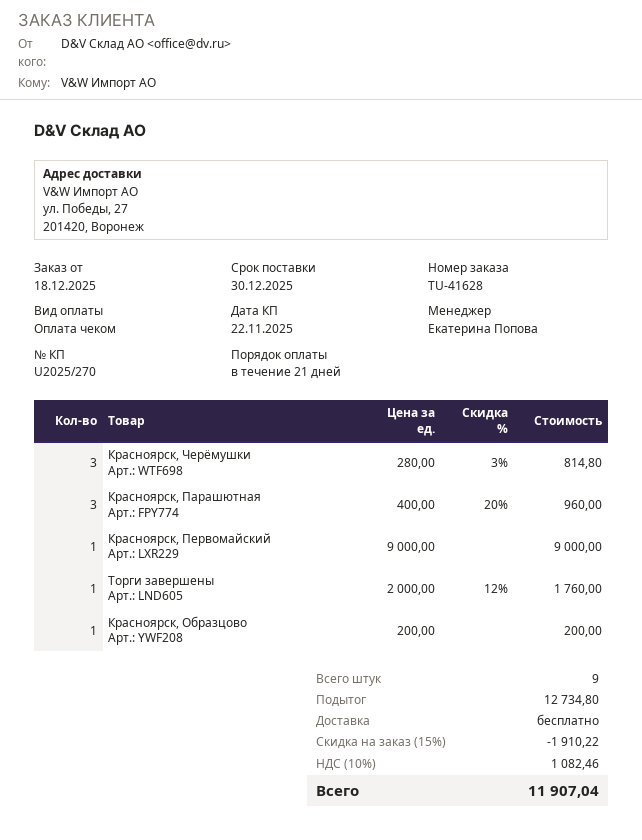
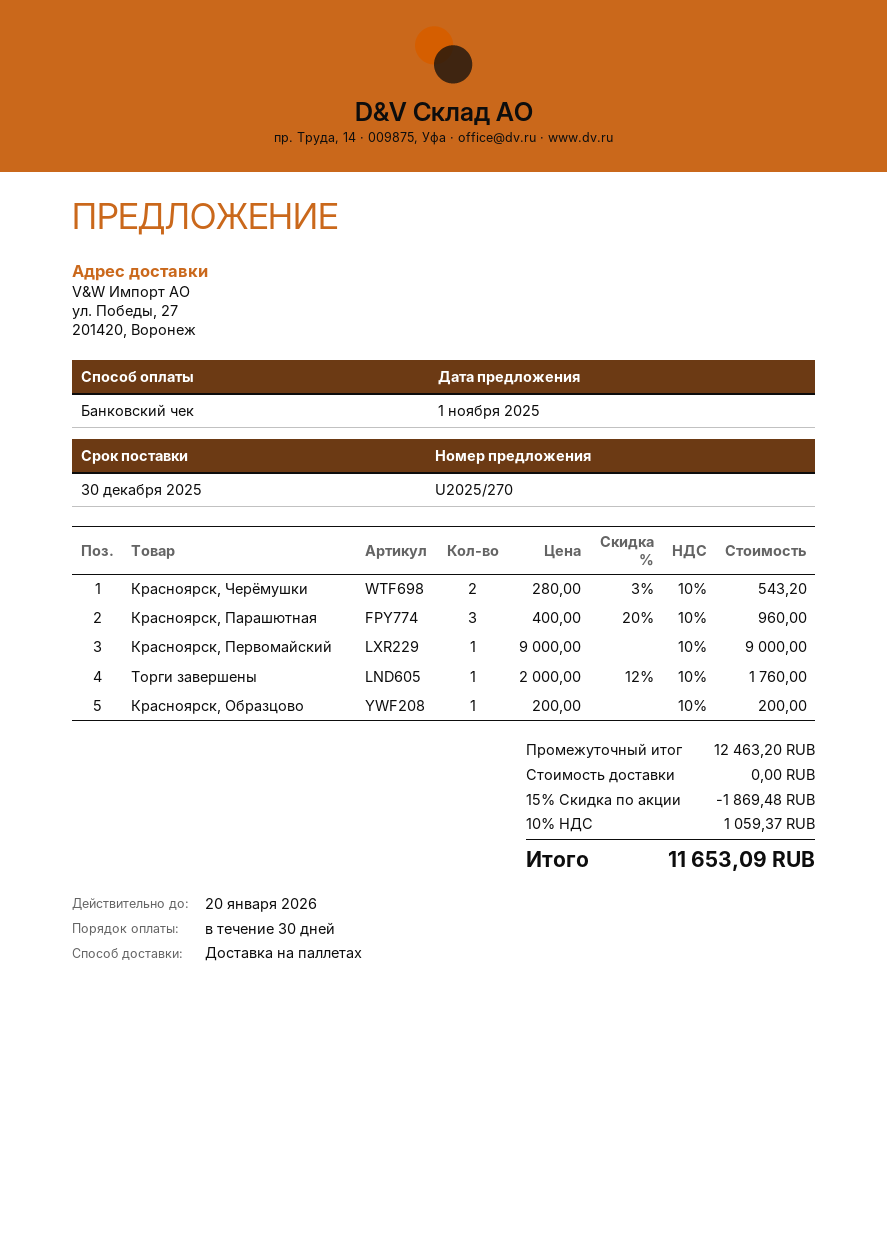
quote date: 2025-11-22 -> 2025-11-01
payment terms: 21 days -> 30 days
Красноярск, Черёмушки: 3 x 280.00 - 3% = 814.80 -> 2 x 280.00 - 3% = 543.20
subtotal: 12734.80 -> 12463.20
discount: 15% = 1910.22 -> 15% = 1869.48
tax: 10% = 1082.46 -> 10% = 1059.37
total: 11907.04 -> 11653.09

